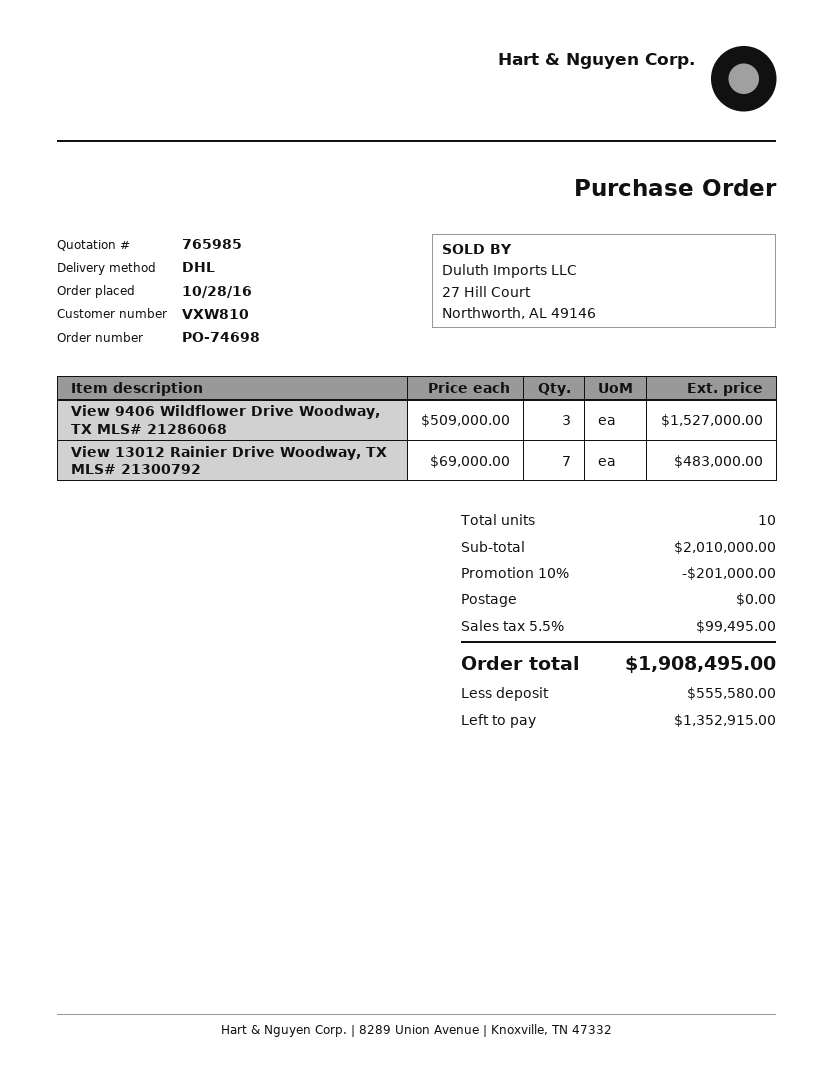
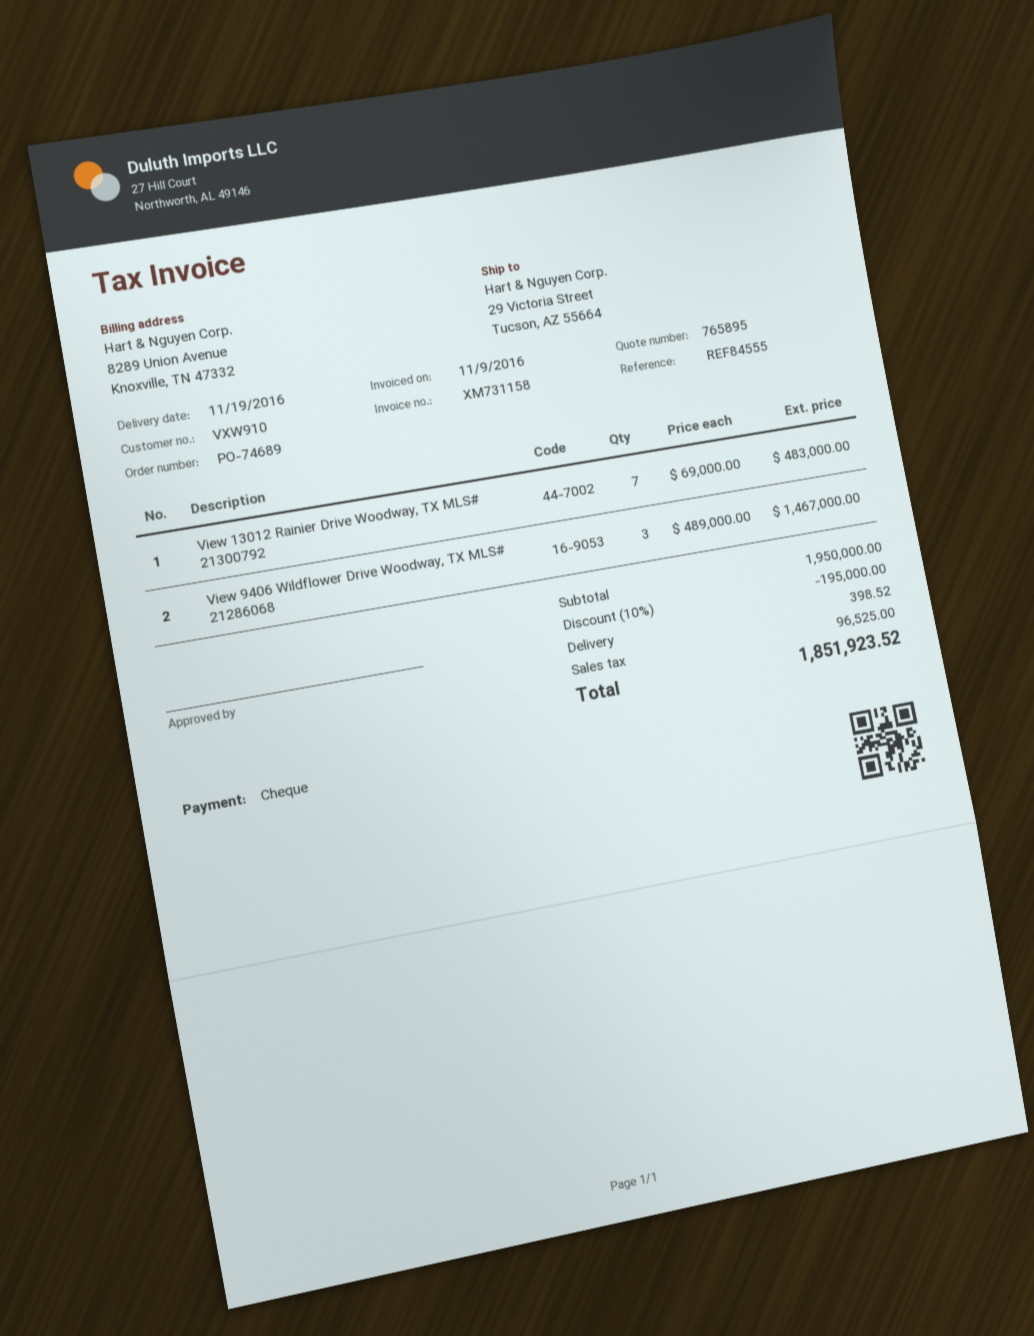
quote number: 765985 -> 765895
order number: PO-74698 -> PO-74689
customer number: VXW810 -> VXW910
View 9406 Wildflower Drive Woodway, TX MLS# 21286068: 3 x 509000.00 = 1527000.00 -> 3 x 489000.00 = 1467000.00
subtotal: 2010000.00 -> 1950000.00
discount: 10% = 201000.00 -> 10% = 195000.00
shipping: 0.00 -> 398.52
tax: 99495.00 -> 96525.00
total: 1908495.00 -> 1851923.52

